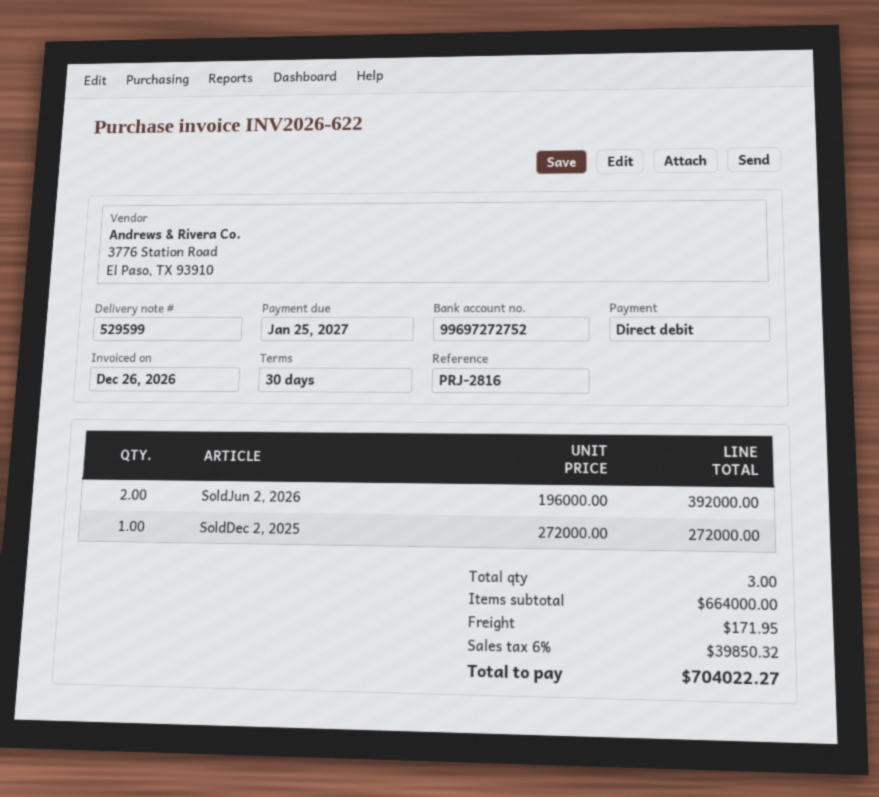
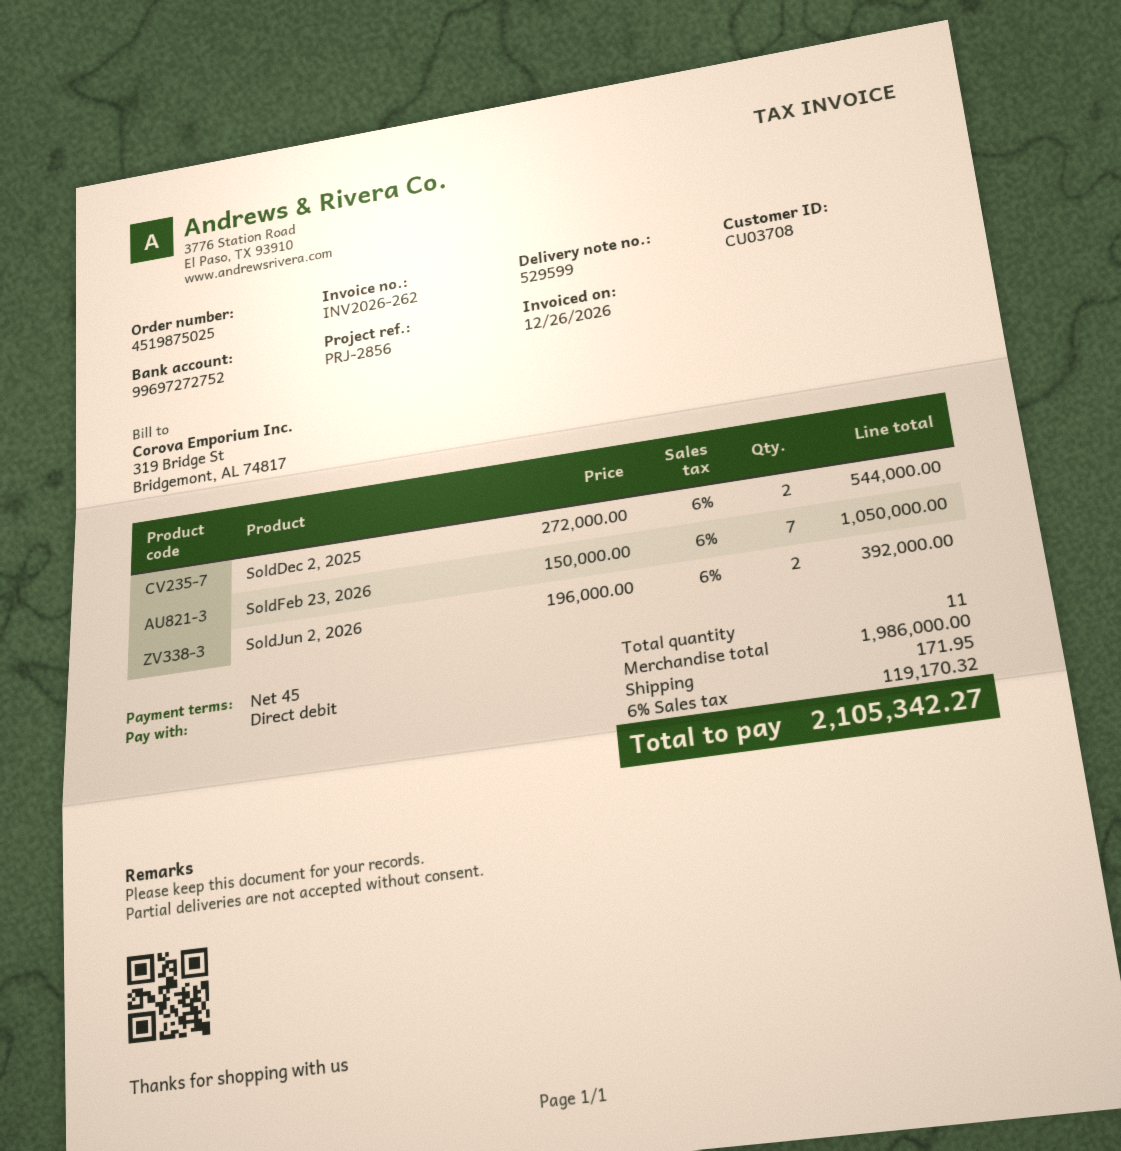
invoice number: INV2026-622 -> INV2026-262
payment terms: 30 days -> 45 days
reference: PRJ-2816 -> PRJ-2856
SoldDec 2, 2025: 1 x 272000.00 = 272000.00 -> 2 x 272000.00 = 544000.00
SoldFeb 23, 2026: none -> 7 x 150000.00 = 1050000.00
total quantity: 3 -> 11
subtotal: 664000.00 -> 1986000.00
tax: 6% = 39850.32 -> 6% = 119170.32
total: 704022.27 -> 2105342.27

